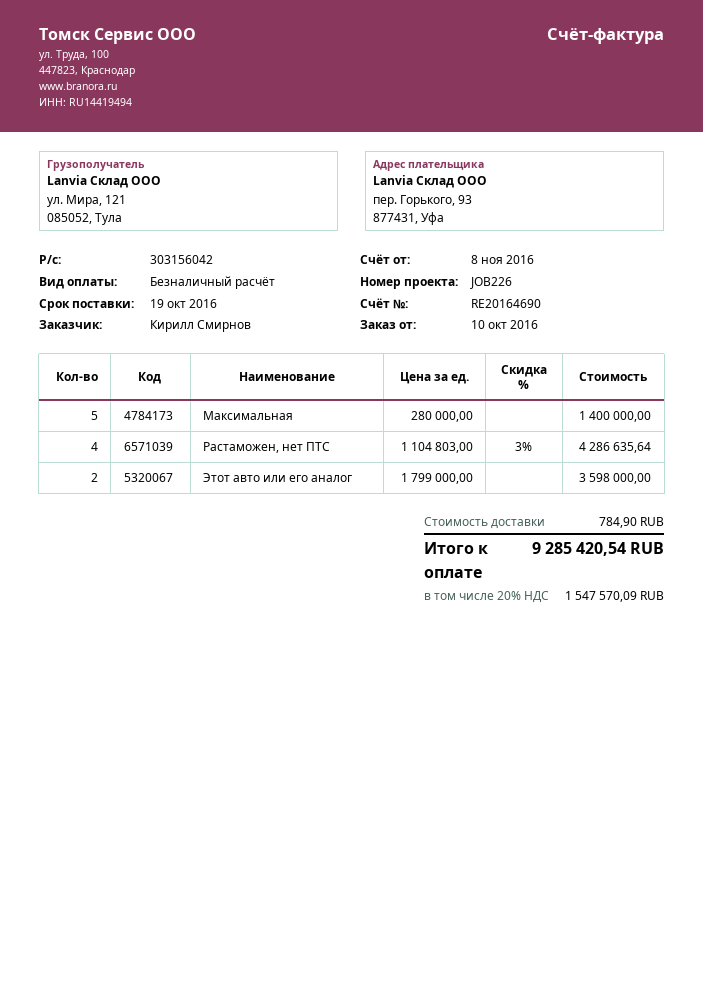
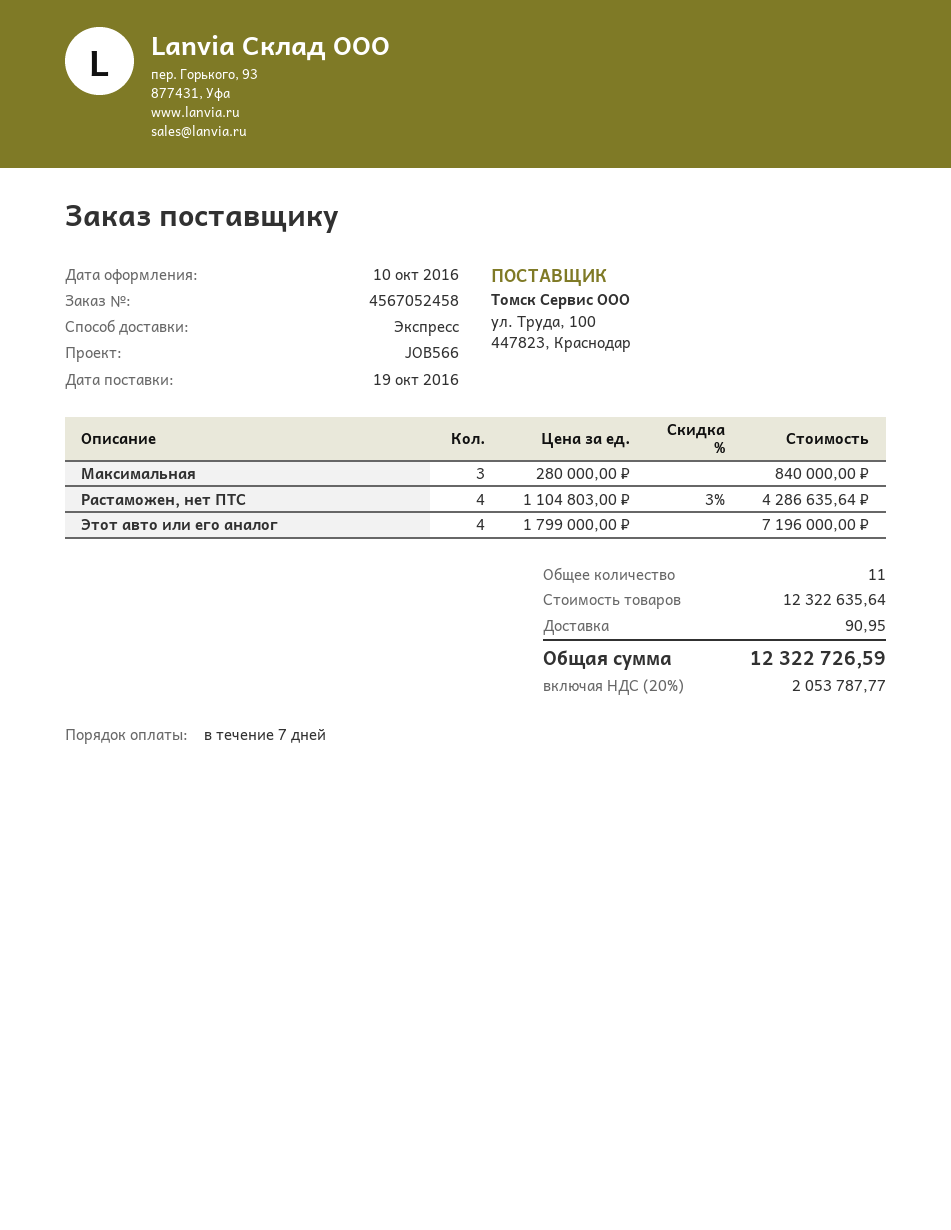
reference: JOB226 -> JOB566
Максимальная: 5 x 280000.00 = 1400000.00 -> 3 x 280000.00 = 840000.00
Этот авто или его аналог: 2 x 1799000.00 = 3598000.00 -> 4 x 1799000.00 = 7196000.00
shipping: 784.90 -> 90.95
tax: 20% = 1547570.09 -> 20% = 2053787.77
total: 9285420.54 -> 12322726.59

